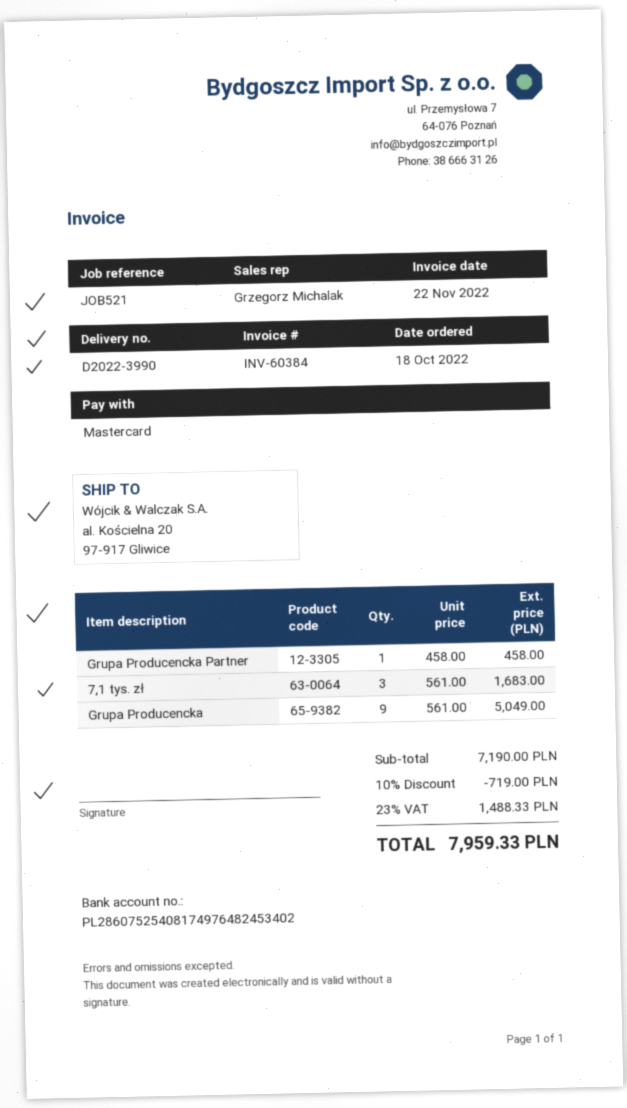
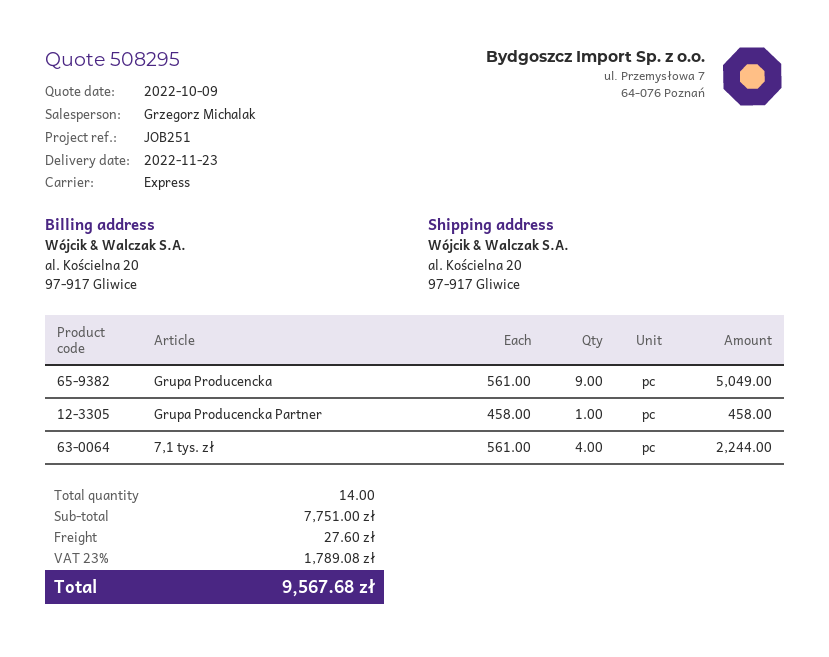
reference: JOB521 -> JOB251
7,1 tys. zł: 3 x 561.00 = 1683.00 -> 4 x 561.00 = 2244.00
subtotal: 7190.00 -> 7751.00
discount: 10% = 719.00 -> none
shipping: none -> 27.60
tax: 23% = 1488.33 -> 23% = 1789.08
total: 7959.33 -> 9567.68

